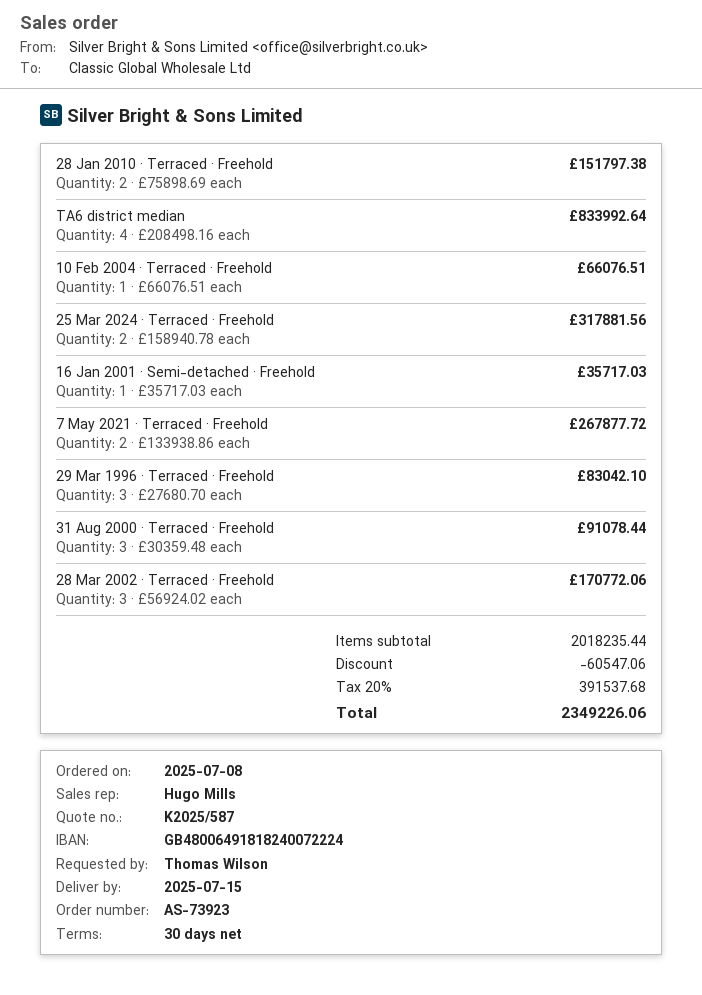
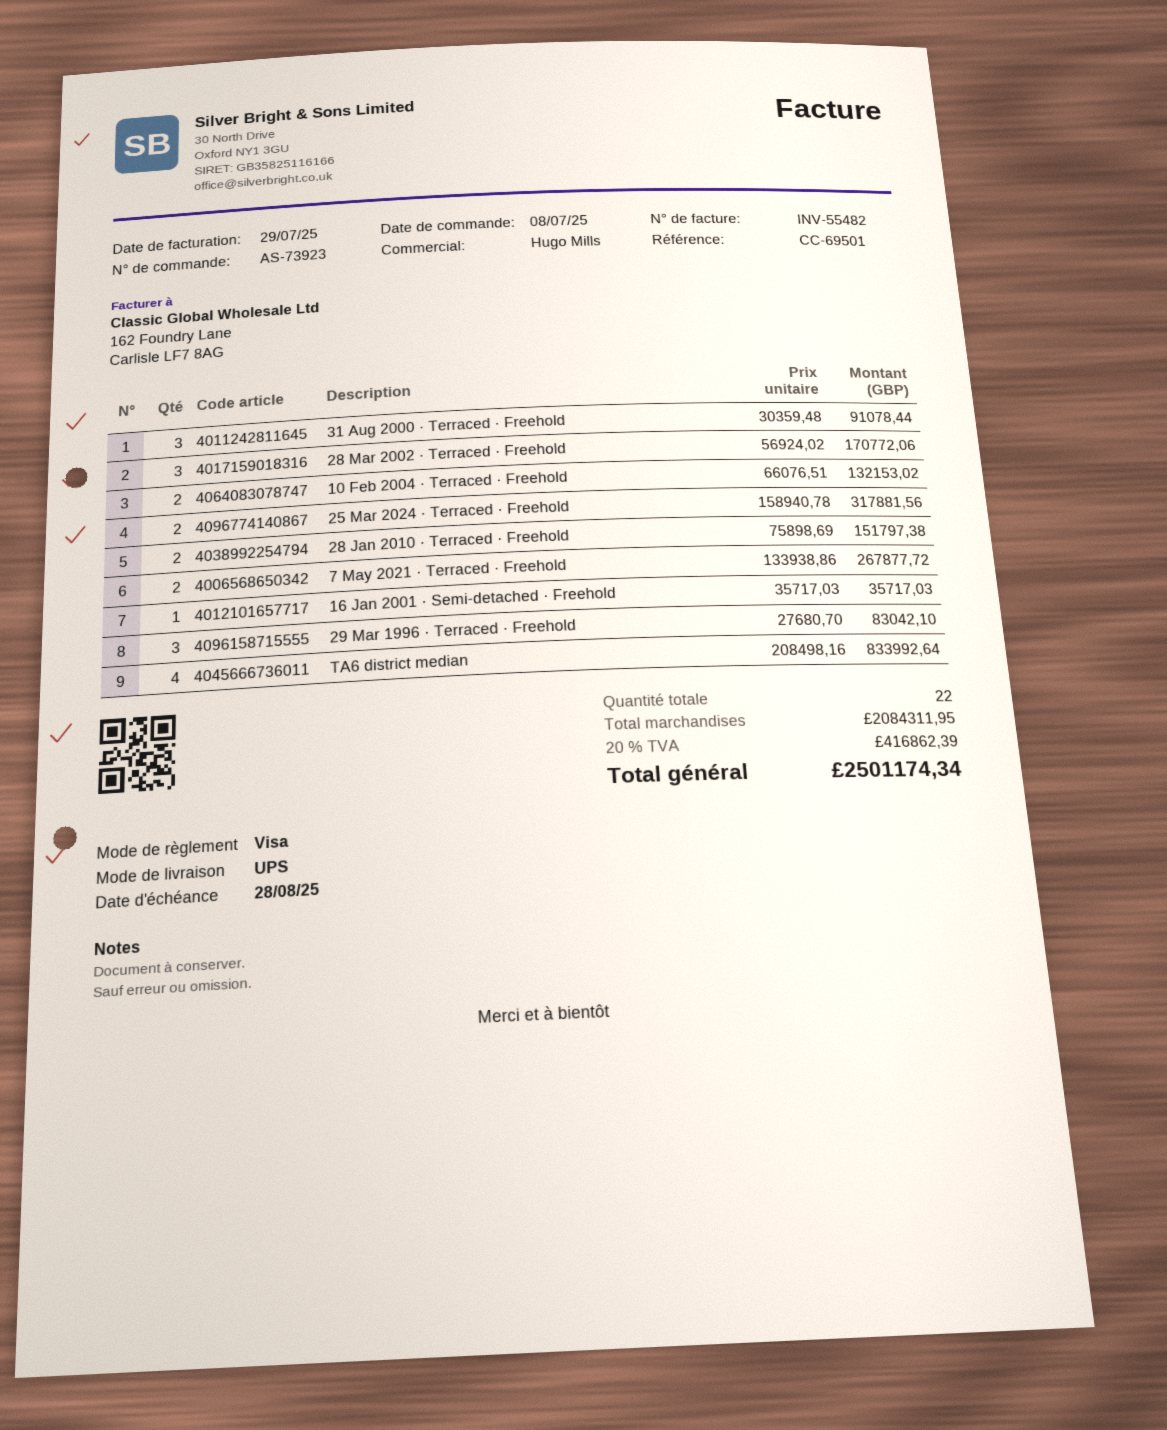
10 Feb 2004 · Terraced · Freehold: 1 x 66076.51 = 66076.51 -> 2 x 66076.51 = 132153.02
subtotal: 2018235.44 -> 2084311.95
discount: 60547.06 -> none
tax: 20% = 391537.68 -> 20% = 416862.39
total: 2349226.06 -> 2501174.34

